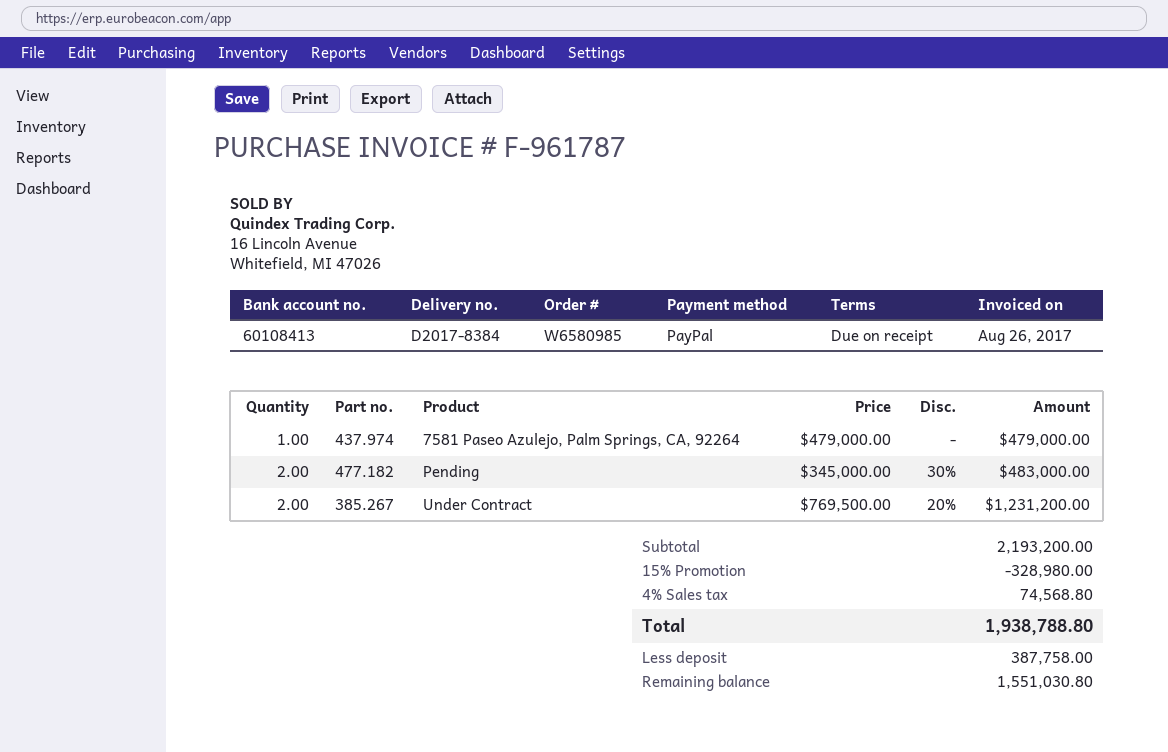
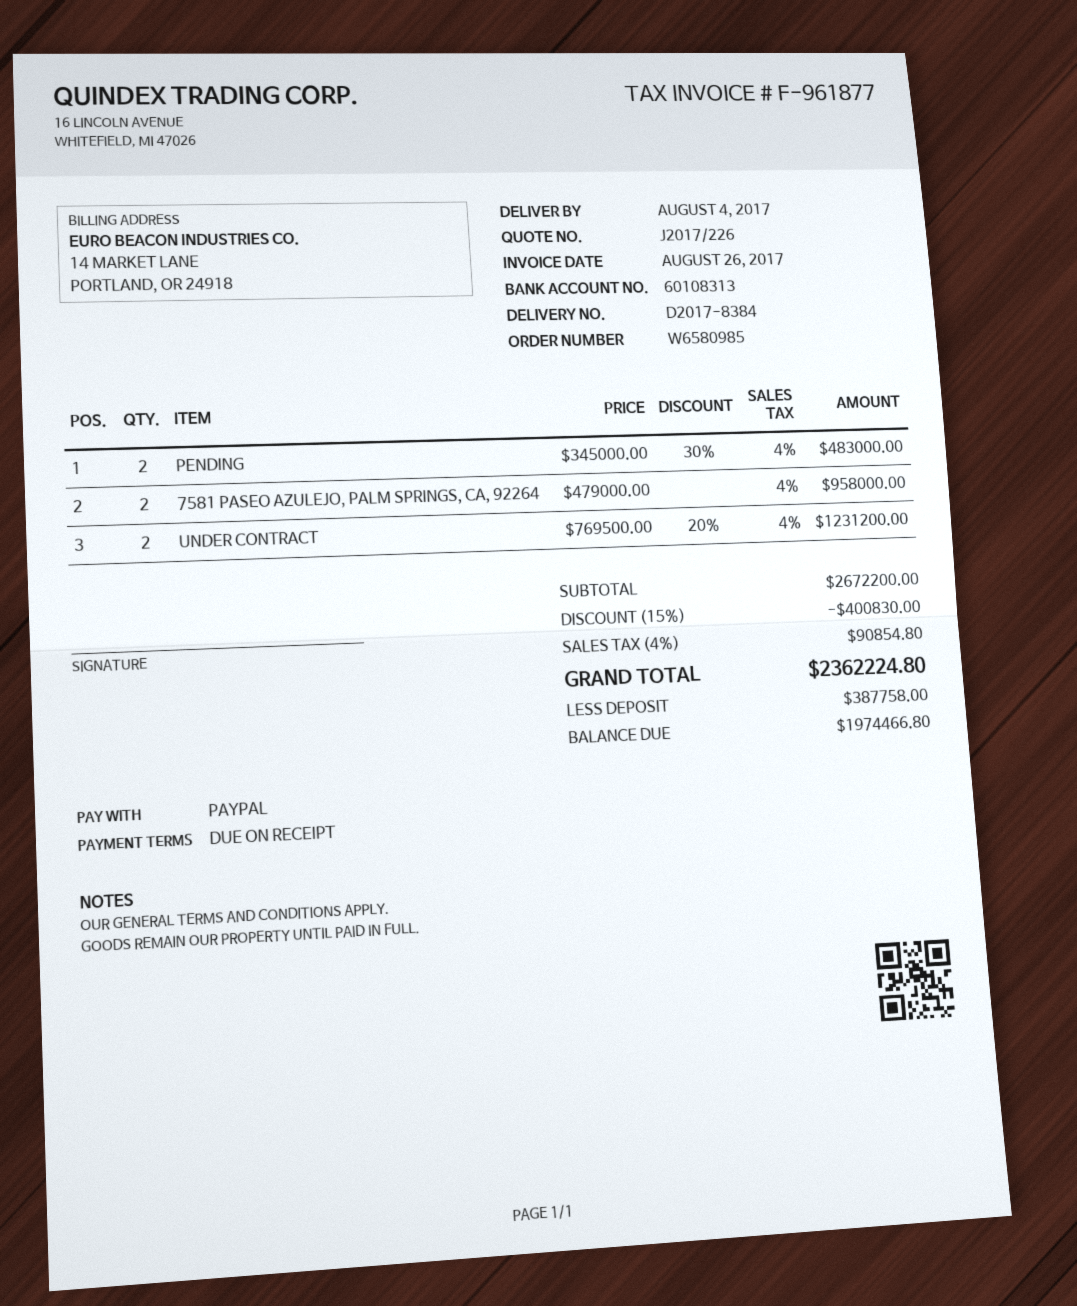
invoice number: F-961787 -> F-961877
bank account: 60108413 -> 60108313
7581 Paseo Azulejo, Palm Springs, CA, 92264: 1 x 479000.00 = 479000.00 -> 2 x 479000.00 = 958000.00
subtotal: 2193200.00 -> 2672200.00
discount: 15% = 328980.00 -> 15% = 400830.00
tax: 4% = 74568.80 -> 4% = 90854.80
total: 1938788.80 -> 2362224.80
balance: 1551030.80 -> 1974466.80

